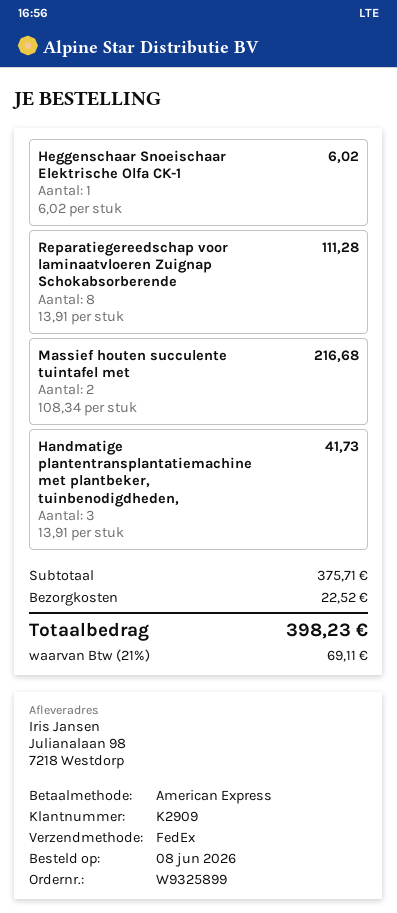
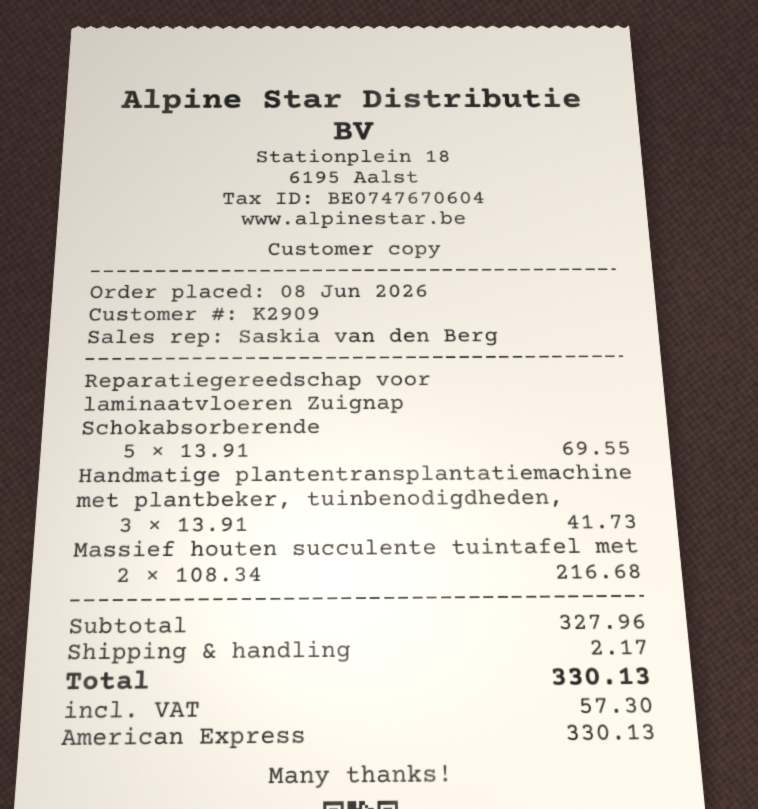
Heggenschaar Snoeischaar Elektrische Olfa CK-1: 1 x 6.02 = 6.02 -> none
Reparatiegereedschap voor laminaatvloeren Zuignap Schokabsorberende: 8 x 13.91 = 111.28 -> 5 x 13.91 = 69.55
subtotal: 375.71 -> 327.96
shipping: 22.52 -> 2.17
tax: 69.11 -> 57.30
total: 398.23 -> 330.13

